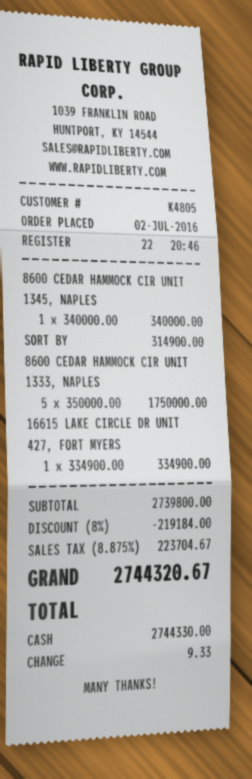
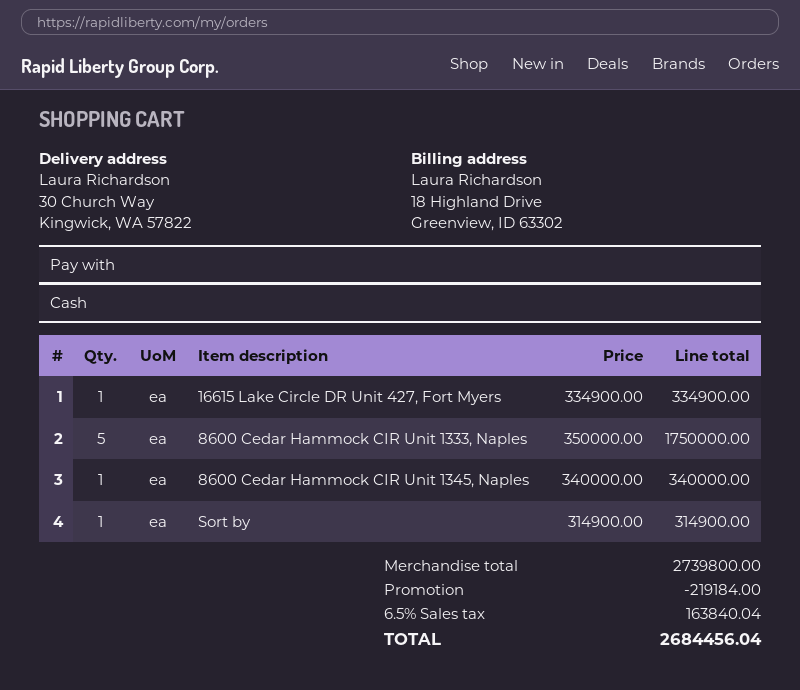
tax: 8.875% = 223704.67 -> 6.5% = 163840.04
total: 2744320.67 -> 2684456.04

